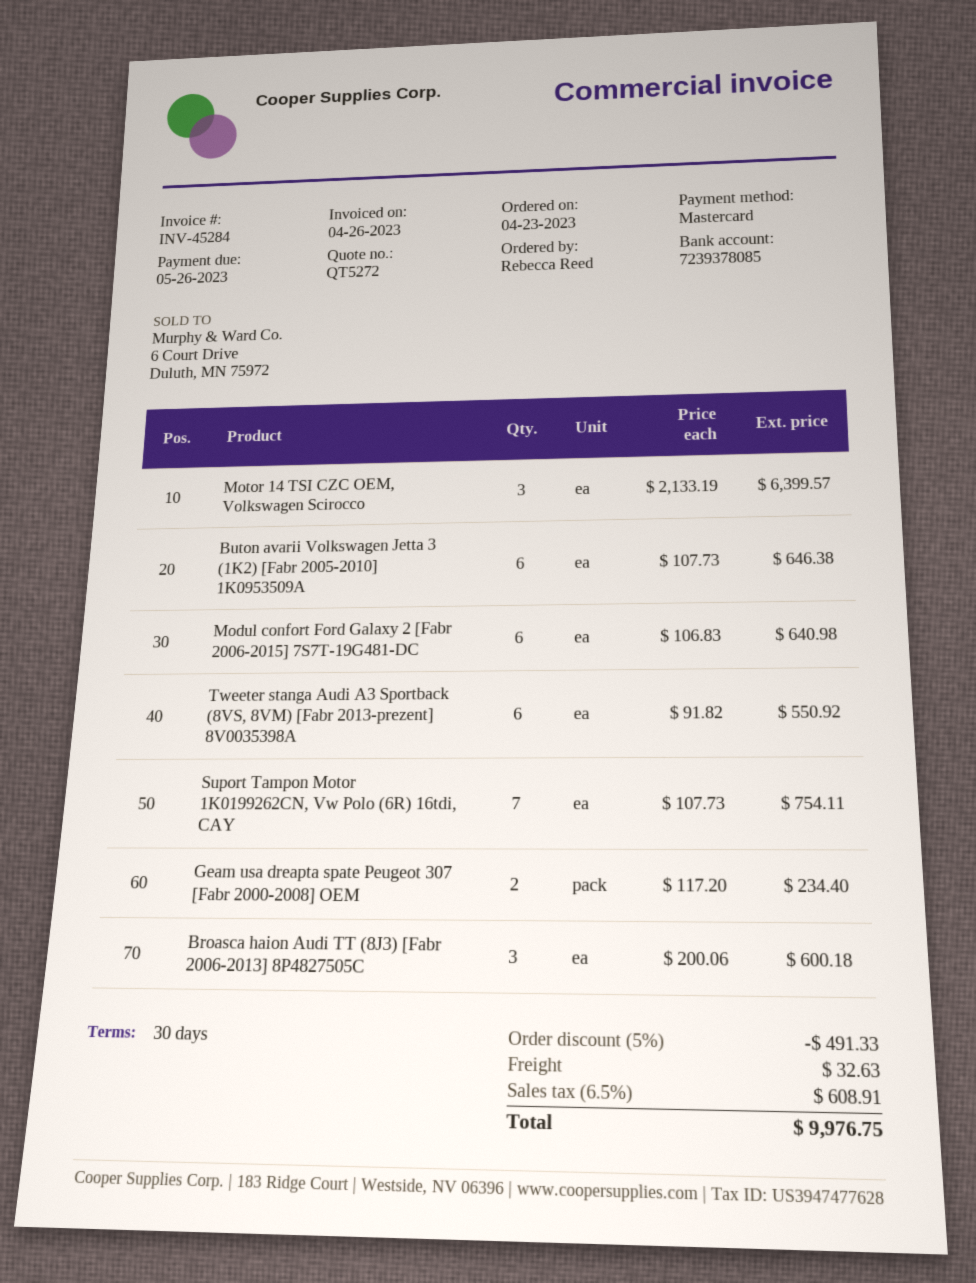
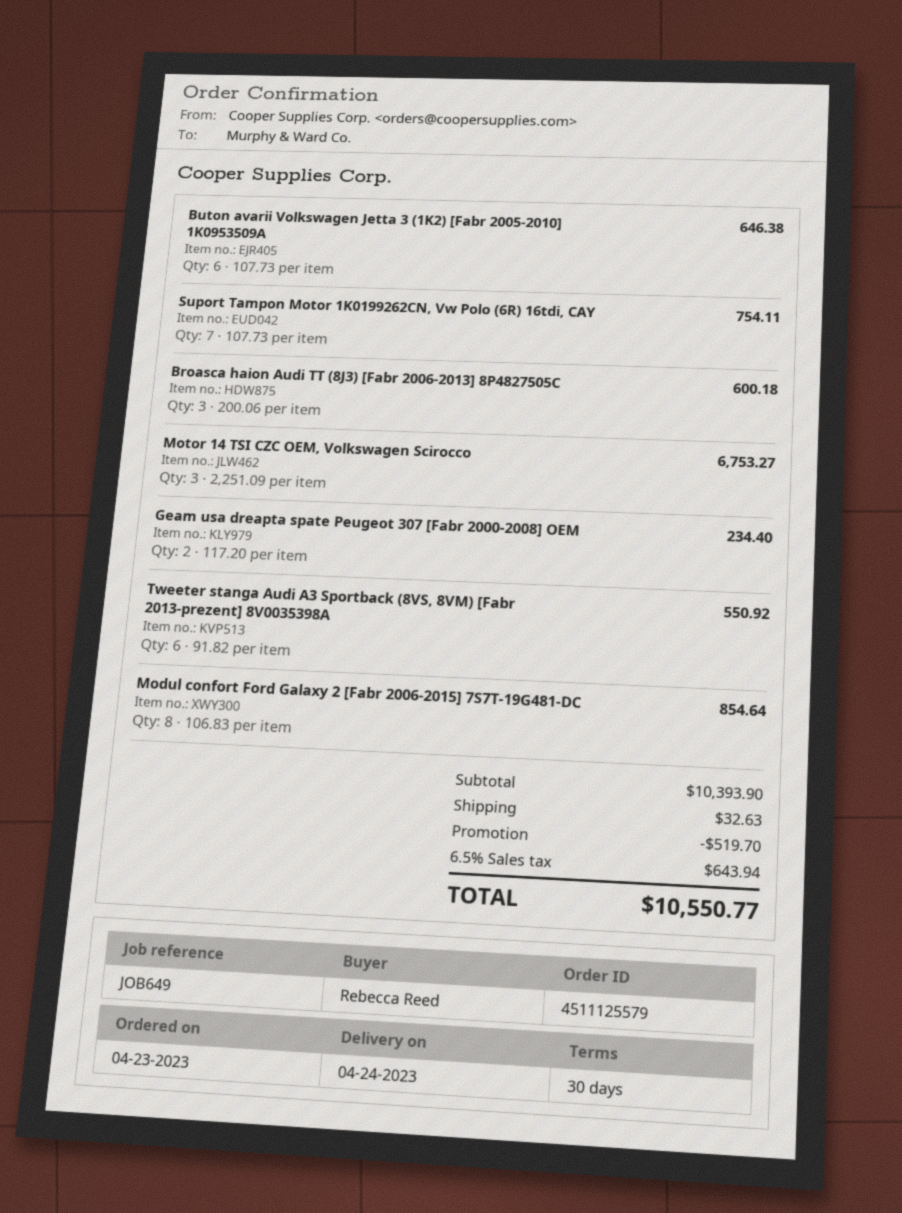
Motor 14 TSI CZC OEM, Volkswagen Scirocco: 3 x 2133.19 = 6399.57 -> 3 x 2251.09 = 6753.27
Modul confort Ford Galaxy 2 [Fabr 2006-2015] 7S7T-19G481-DC: 6 x 106.83 = 640.98 -> 8 x 106.83 = 854.64
discount: 491.33 -> 519.70
tax: 6.5% = 608.91 -> 6.5% = 643.94
total: 9976.75 -> 10550.77

